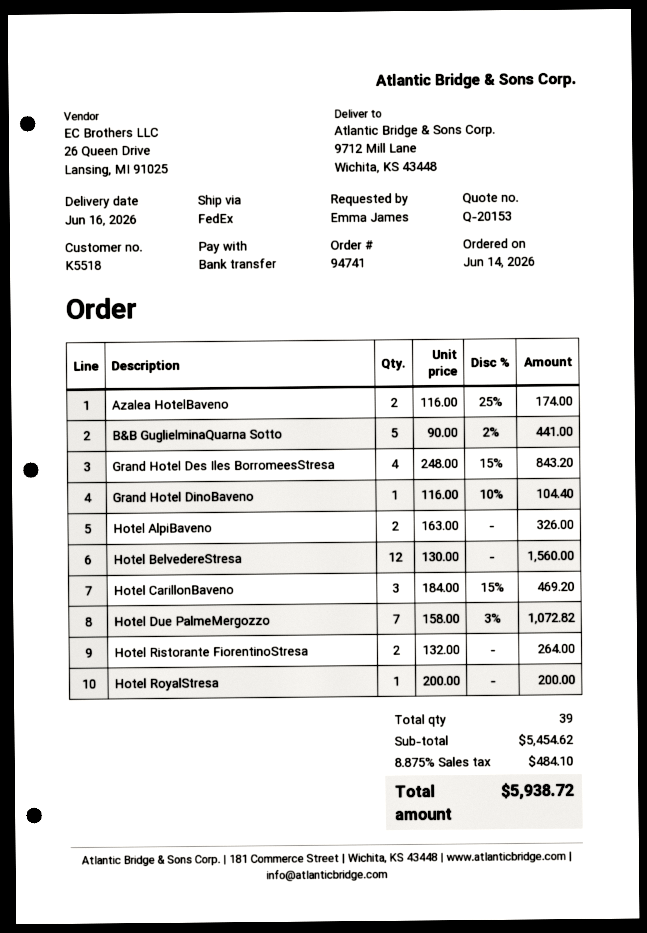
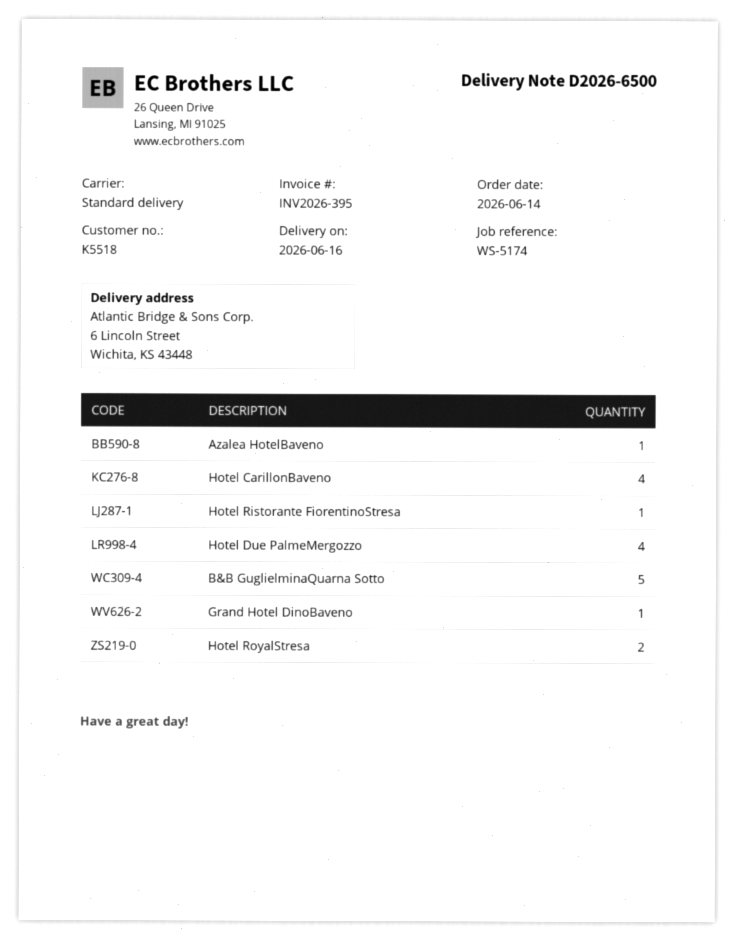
shipping method: FedEx -> standard
ship to: 9712 Mill Lane, Wichita, KS 43448 -> 6 Lincoln Street, Wichita, KS 43448
Azalea HotelBaveno: 2 -> 1
Grand Hotel Des Iles BorromeesStresa: 4 -> none
Hotel AlpiBaveno: 2 -> none
Hotel BelvedereStresa: 12 -> none
Hotel CarillonBaveno: 3 -> 4
Hotel Due PalmeMergozzo: 7 -> 4
Hotel Ristorante FiorentinoStresa: 2 -> 1
Hotel RoyalStresa: 1 -> 2

